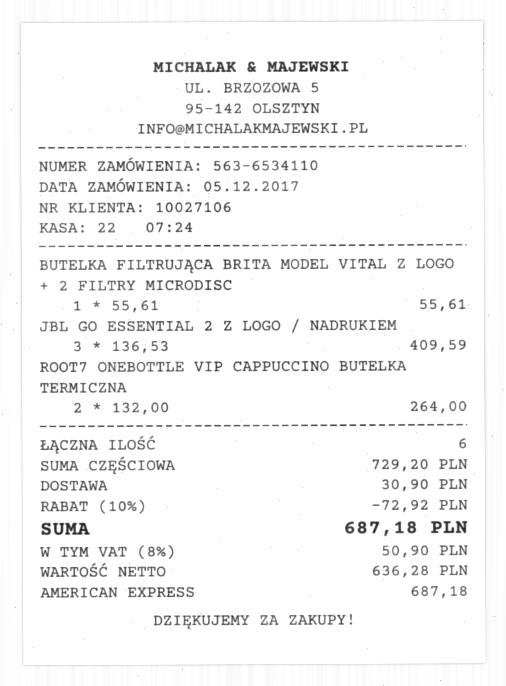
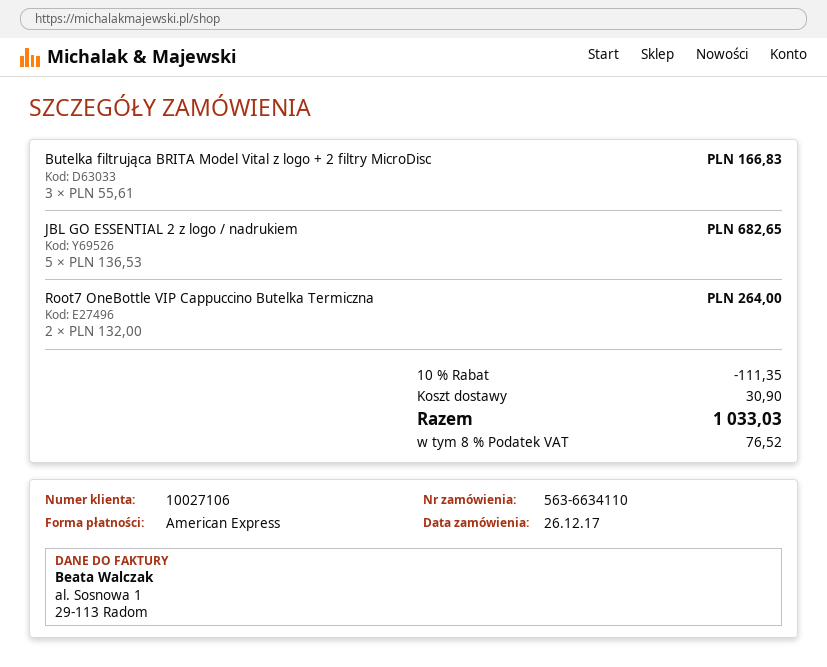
order number: 563-6534110 -> 563-6634110
order date: 2017-12-05 -> 2017-12-26
BUTELKA FILTRUJĄCA BRITA MODEL VITAL Z LOGO + 2 FILTRY MICRODISC: 1 x 55.61 = 55.61 -> 3 x 55.61 = 166.83
JBL GO ESSENTIAL 2 Z LOGO / NADRUKIEM: 3 x 136.53 = 409.59 -> 5 x 136.53 = 682.65
discount: 10% = 72.92 -> 10% = 111.35
tax: 8% = 50.90 -> 8% = 76.52
total: 687.18 -> 1033.03

